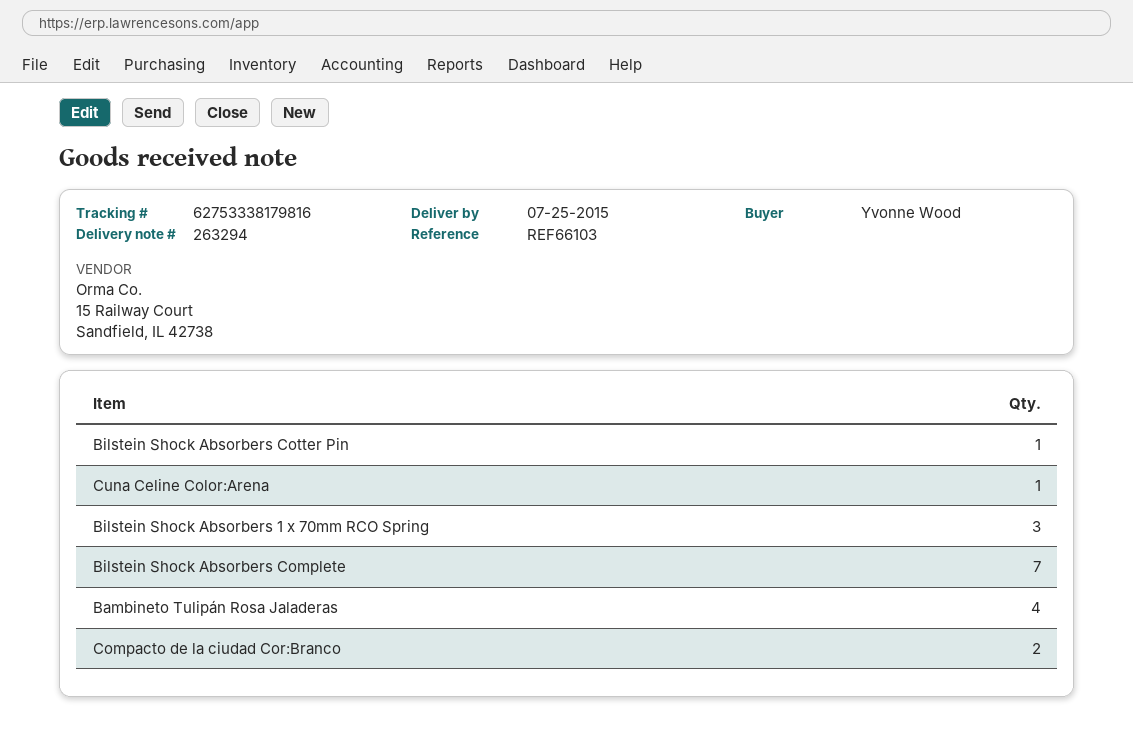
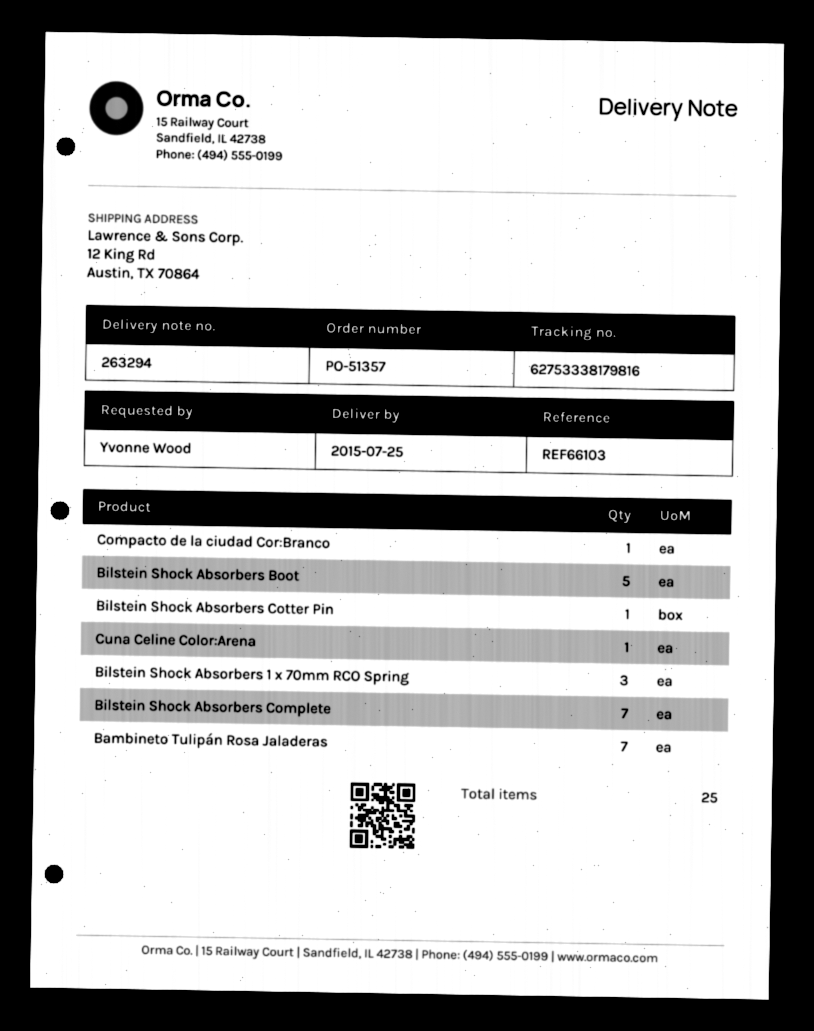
Bambineto Tulipán Rosa Jaladeras: 4 -> 7
Compacto de la ciudad Cor:Branco: 2 -> 1
Bilstein Shock Absorbers Boot: none -> 5

